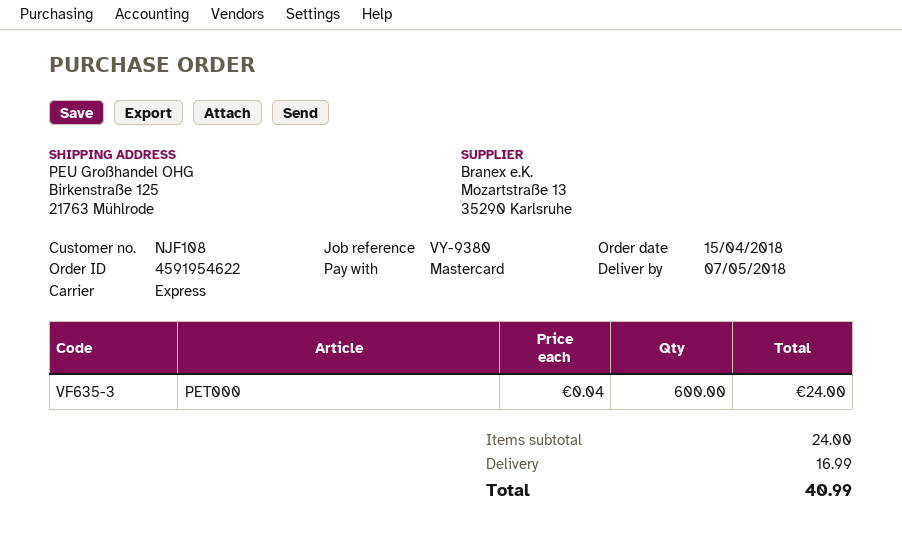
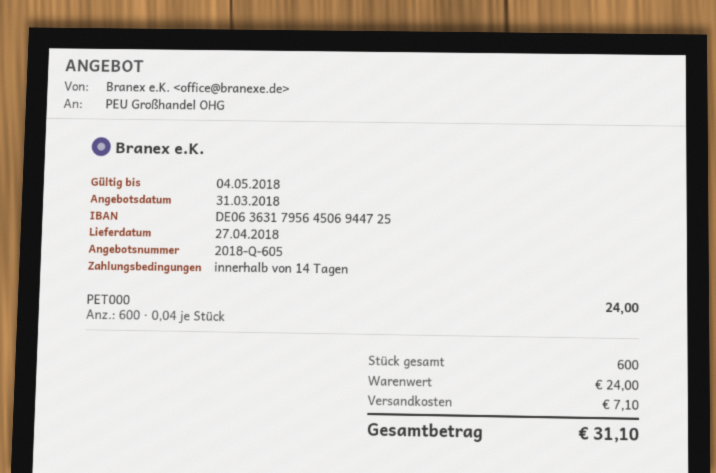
delivery date: 2018-05-07 -> 2018-04-27
shipping: 16.99 -> 7.10
total: 40.99 -> 31.10

